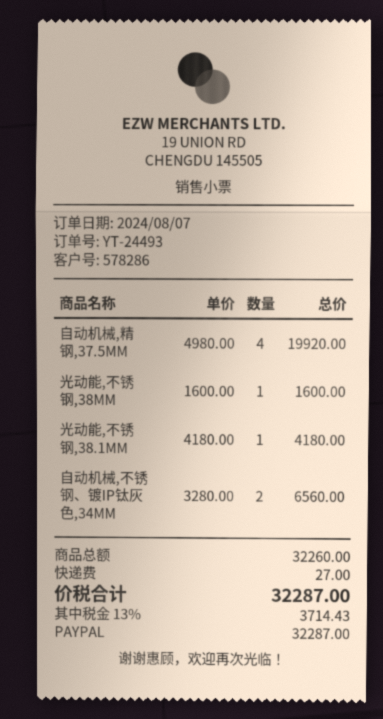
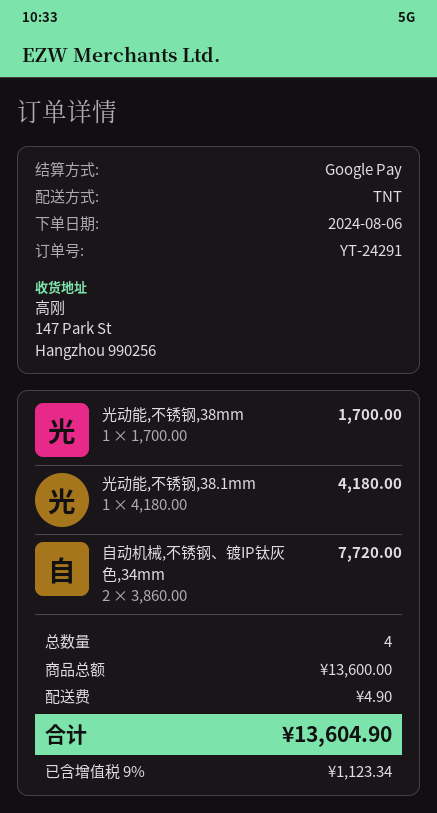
order number: YT-24493 -> YT-24291
order date: 2024-08-07 -> 2024-08-06
payment method: PayPal -> Google Pay
自动机械,精钢,37.5MM: 4 x 4980.00 = 19920.00 -> none
光动能,不锈钢,38MM: 1 x 1600.00 = 1600.00 -> 1 x 1700.00 = 1700.00
自动机械,不锈钢、镀IP钛灰色,34MM: 2 x 3280.00 = 6560.00 -> 2 x 3860.00 = 7720.00
subtotal: 32260.00 -> 13600.00
shipping: 27.00 -> 4.90
tax: 13% = 3714.43 -> 9% = 1123.34
total: 32287.00 -> 13604.90

